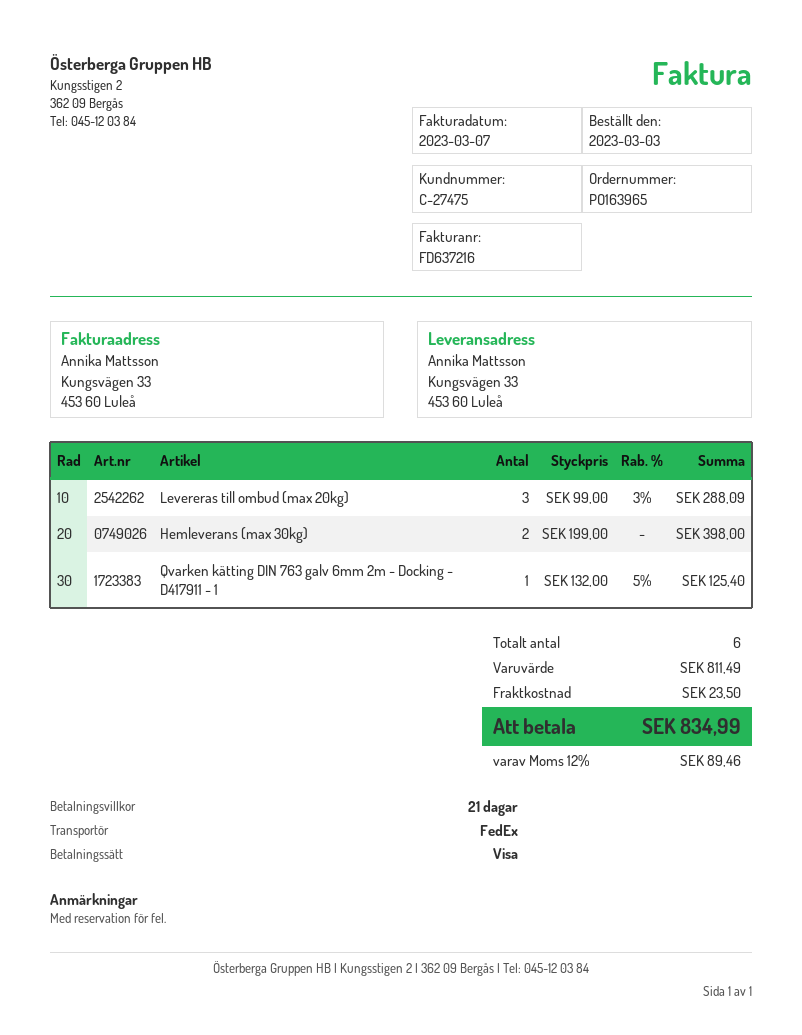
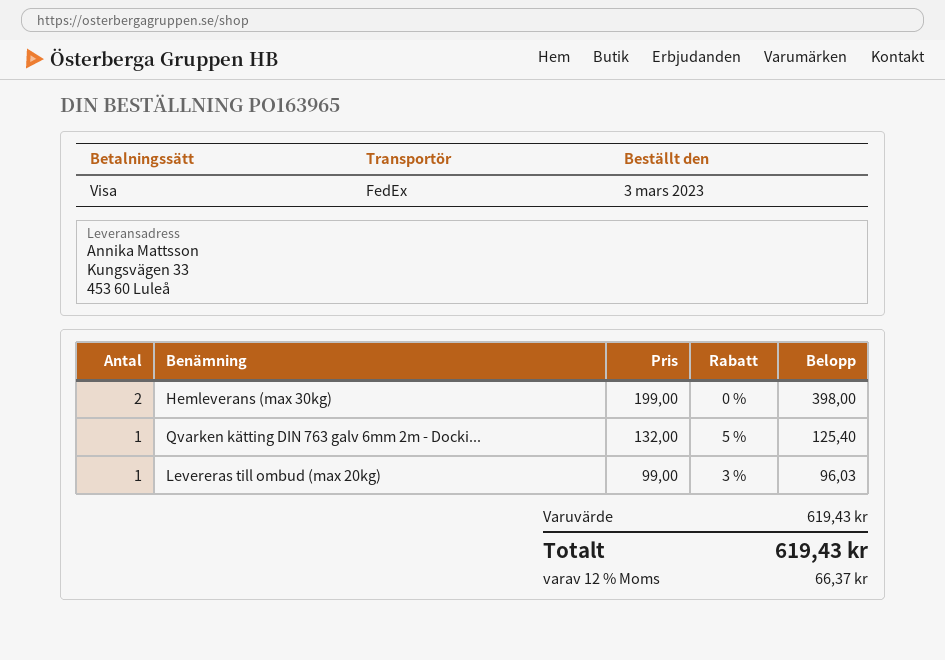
Levereras till ombud (max 20kg): 3 x 99.00 - 3% = 288.09 -> 1 x 99.00 - 3% = 96.03
subtotal: 811.49 -> 619.43
shipping: 23.50 -> none
tax: 12% = 89.46 -> 12% = 66.37
total: 834.99 -> 619.43

